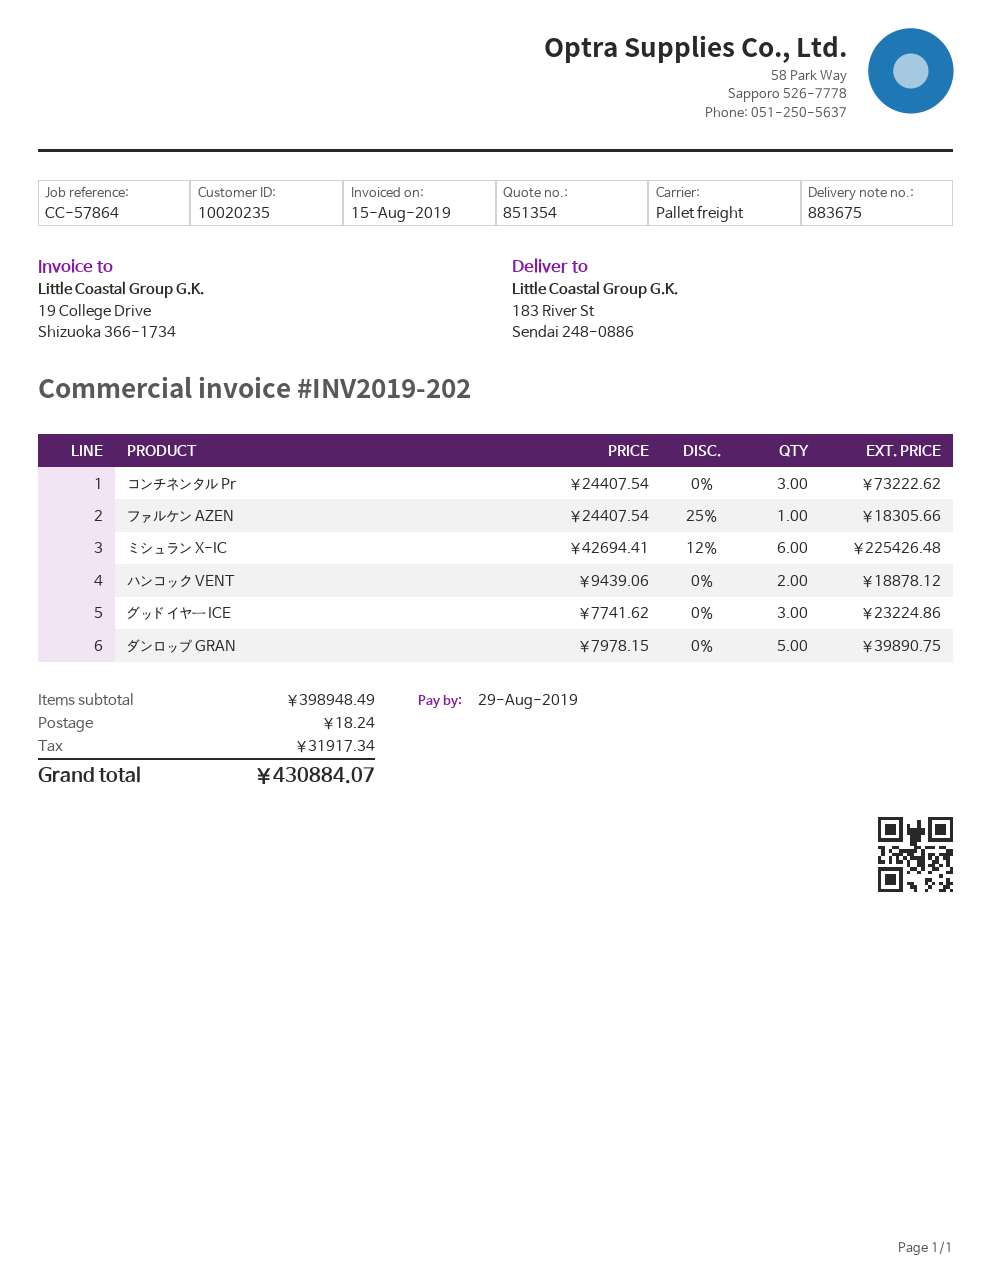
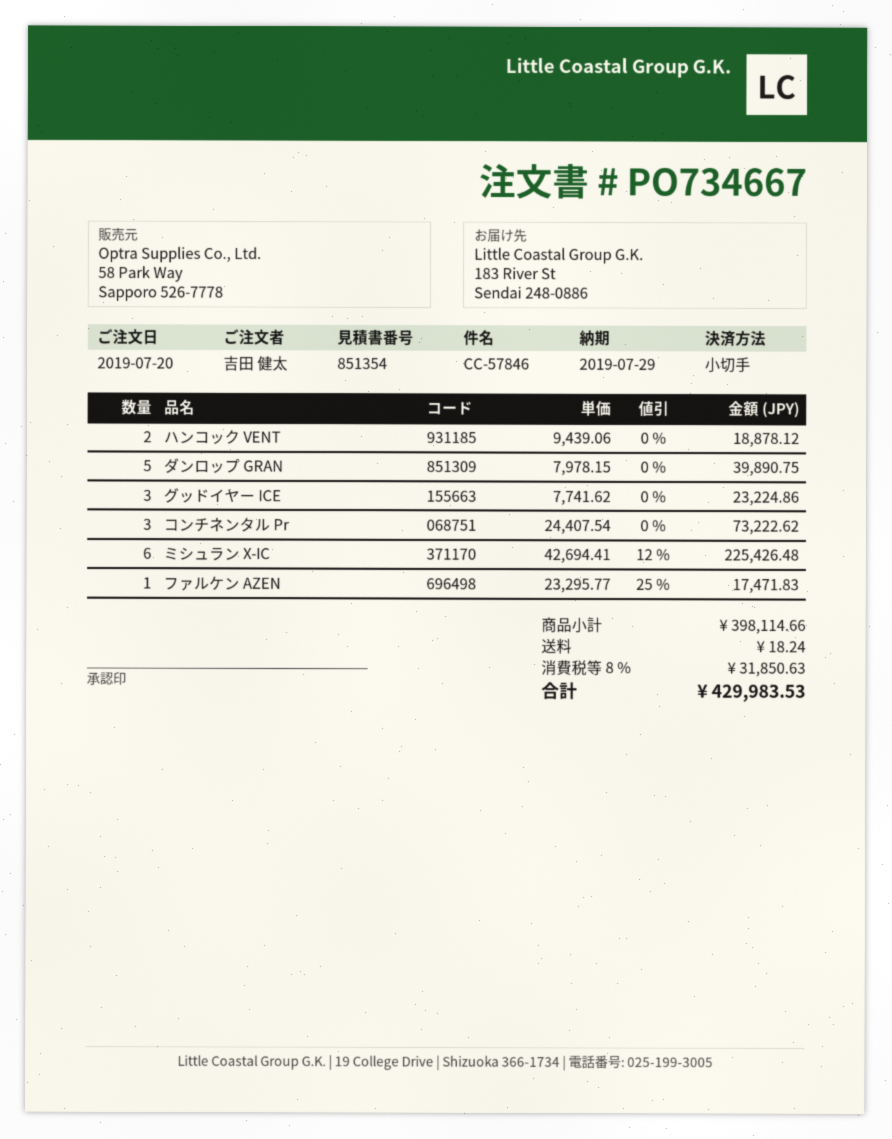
reference: CC-57864 -> CC-57846
ファルケン AZEN: 1 x 24407.54 - 25% = 18305.66 -> 1 x 23295.77 - 25% = 17471.83
subtotal: 398948.49 -> 398114.66
tax: 31917.34 -> 31850.63
total: 430884.07 -> 429983.53

